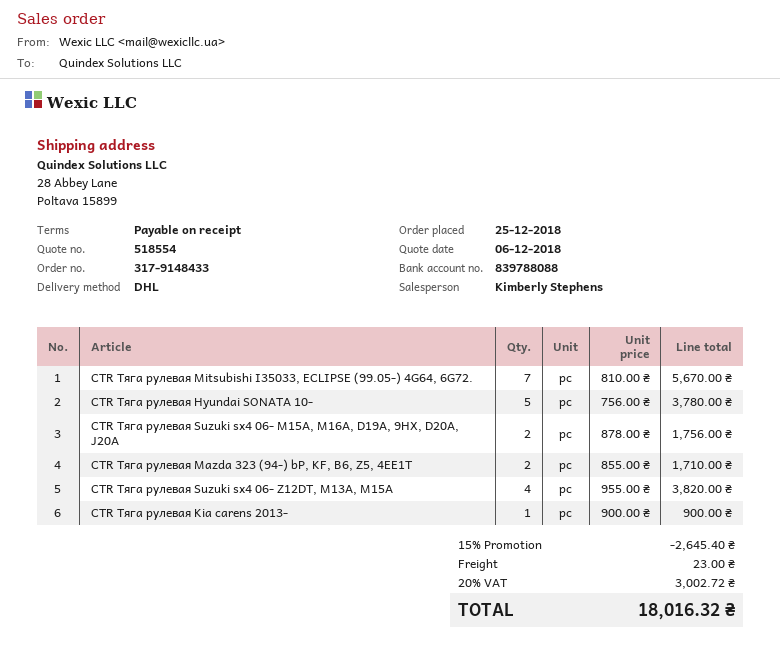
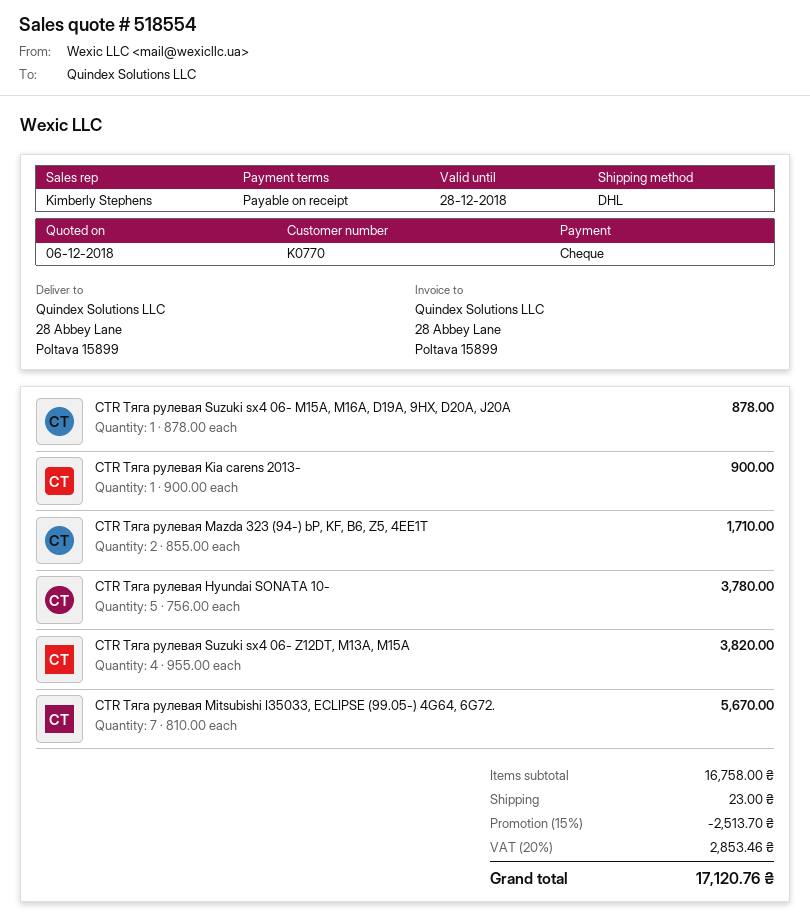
CTR Тяга рулевая Suzuki sx4 06- M15A, M16A, D19A, 9HX, D20A, J20A: 2 x 878.00 = 1756.00 -> 1 x 878.00 = 878.00
discount: 15% = 2645.40 -> 15% = 2513.70
tax: 20% = 3002.72 -> 20% = 2853.46
total: 18016.32 -> 17120.76

